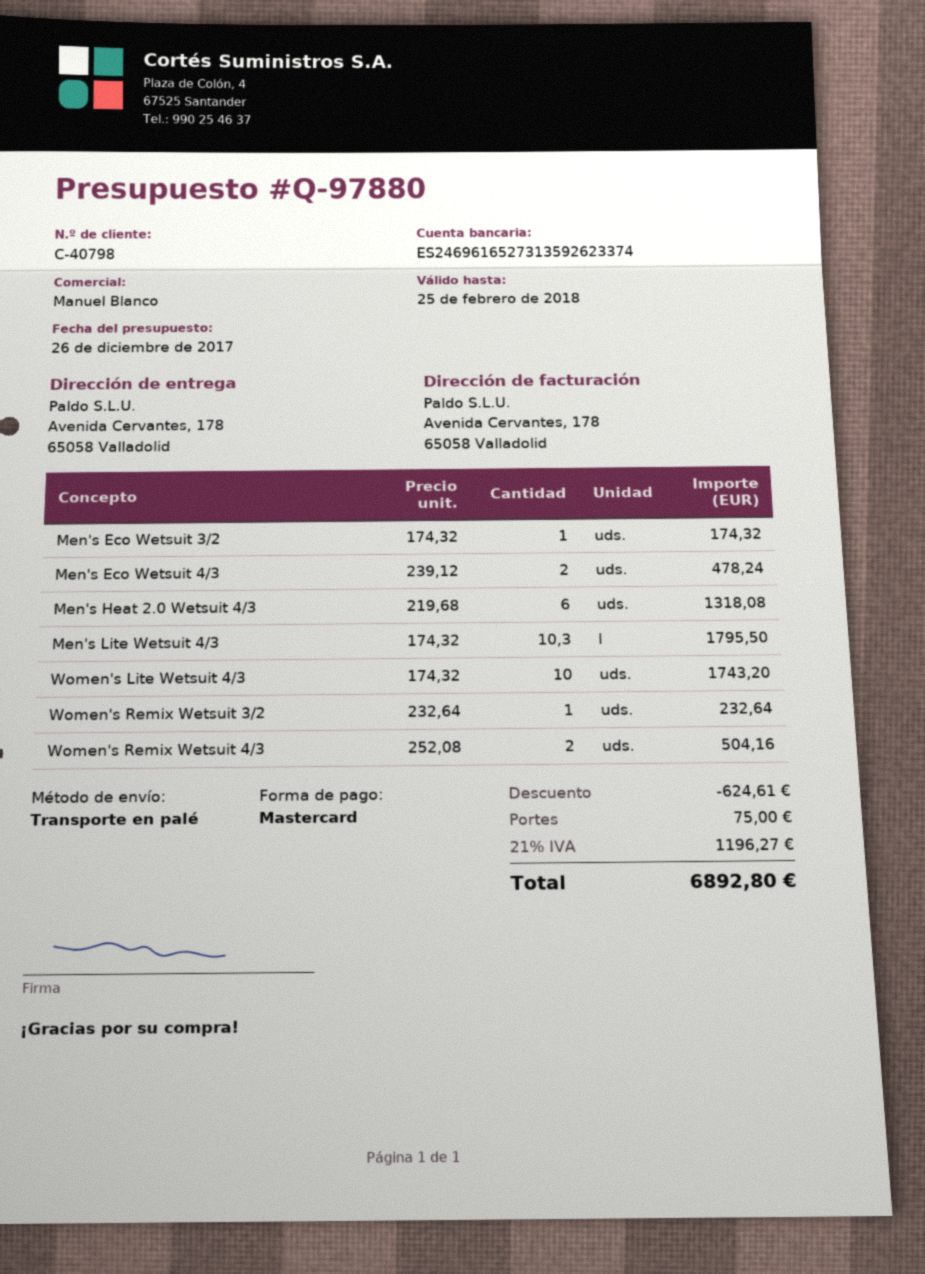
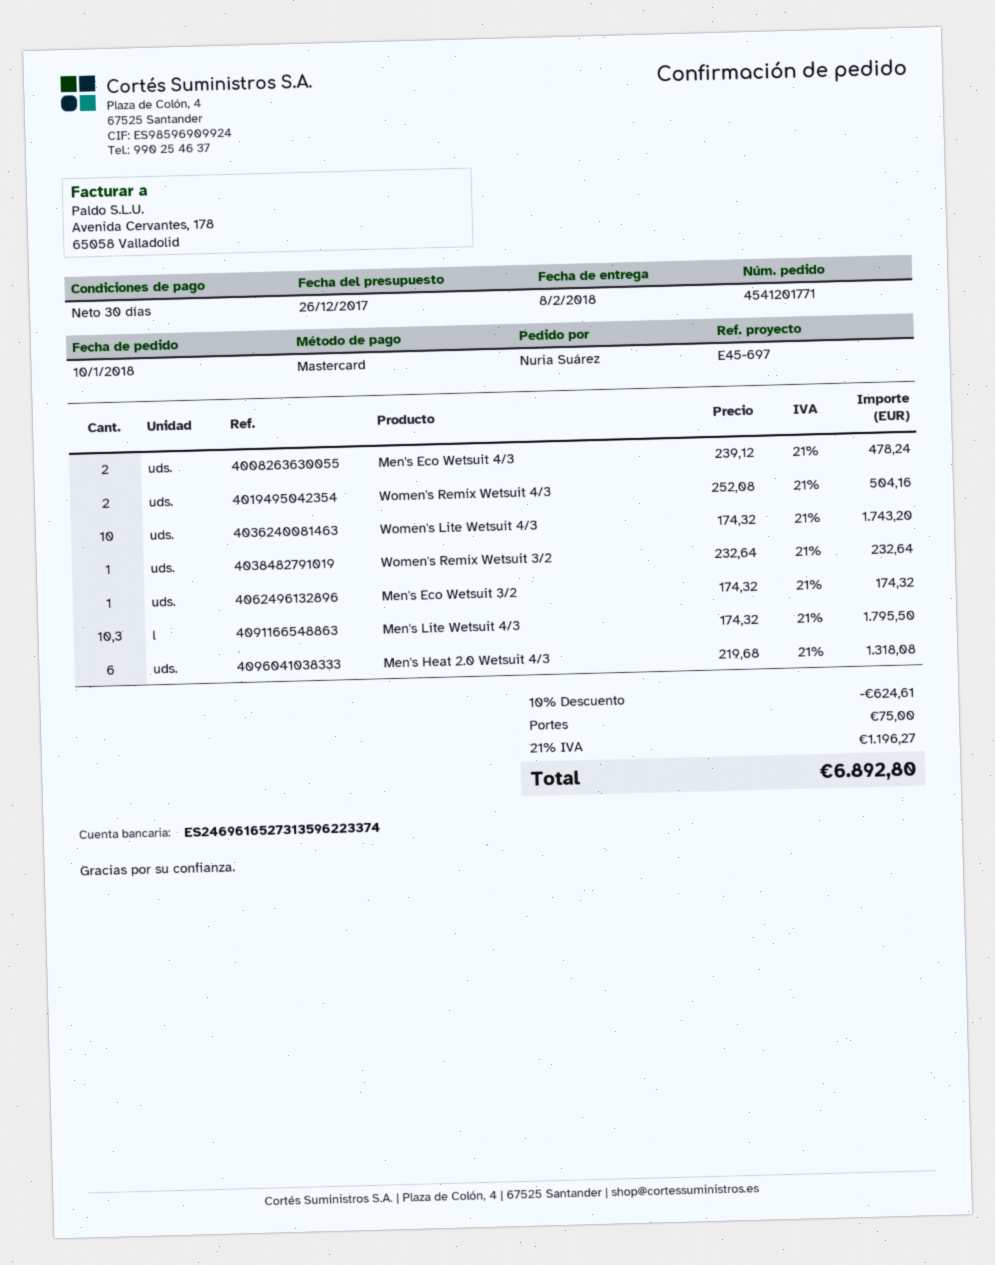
bank account: ES2469616527313592623374 -> ES2469616527313596223374

